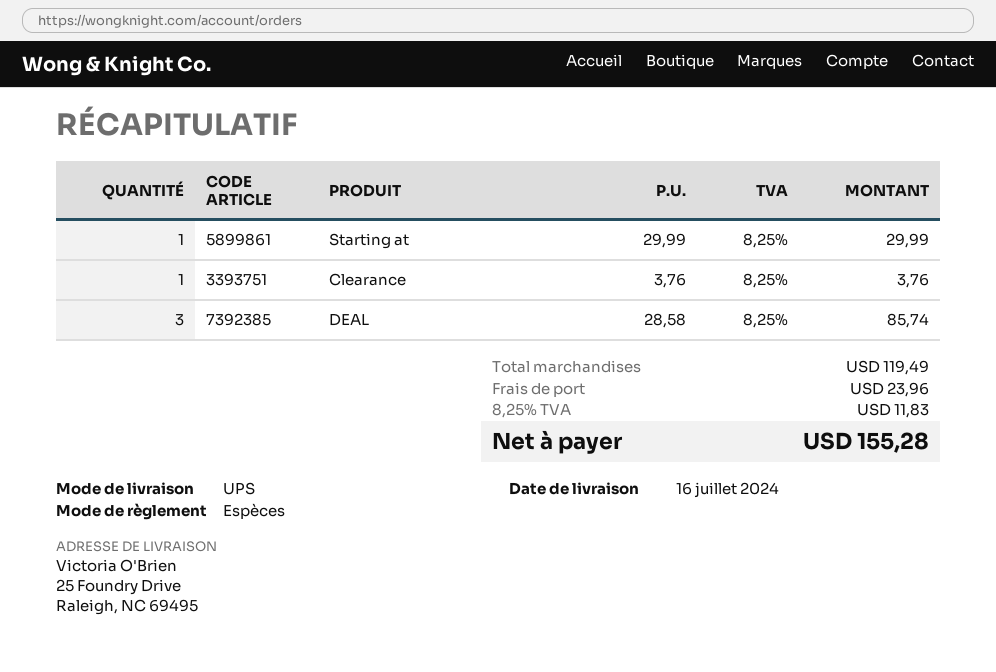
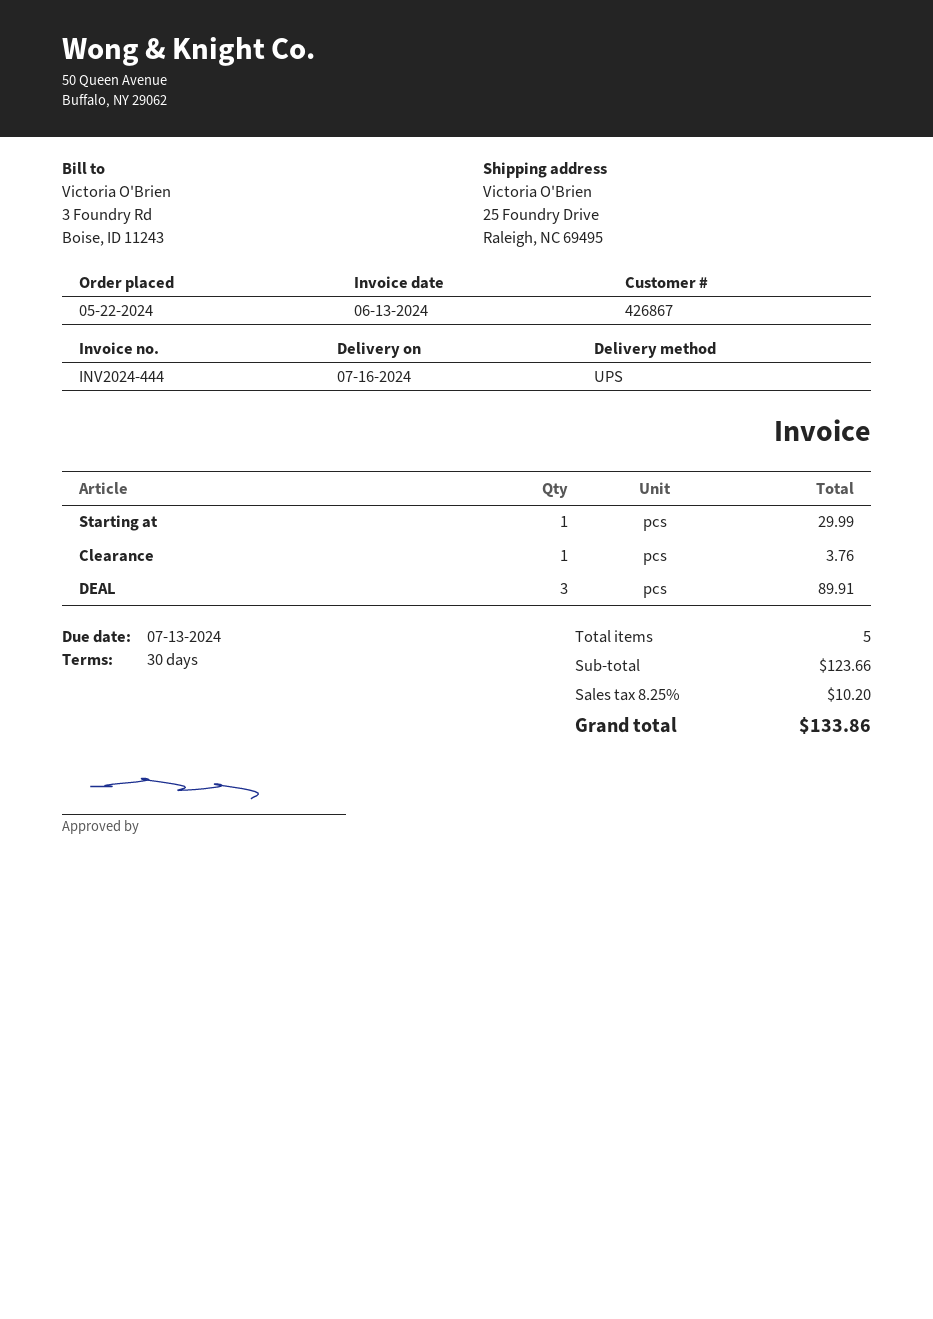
DEAL: 3 for 85.74 -> 3 for 89.91
subtotal: 119.49 -> 123.66
shipping: 23.96 -> none
tax: 8.25% = 11.83 -> 8.25% = 10.20
total: 155.28 -> 133.86

